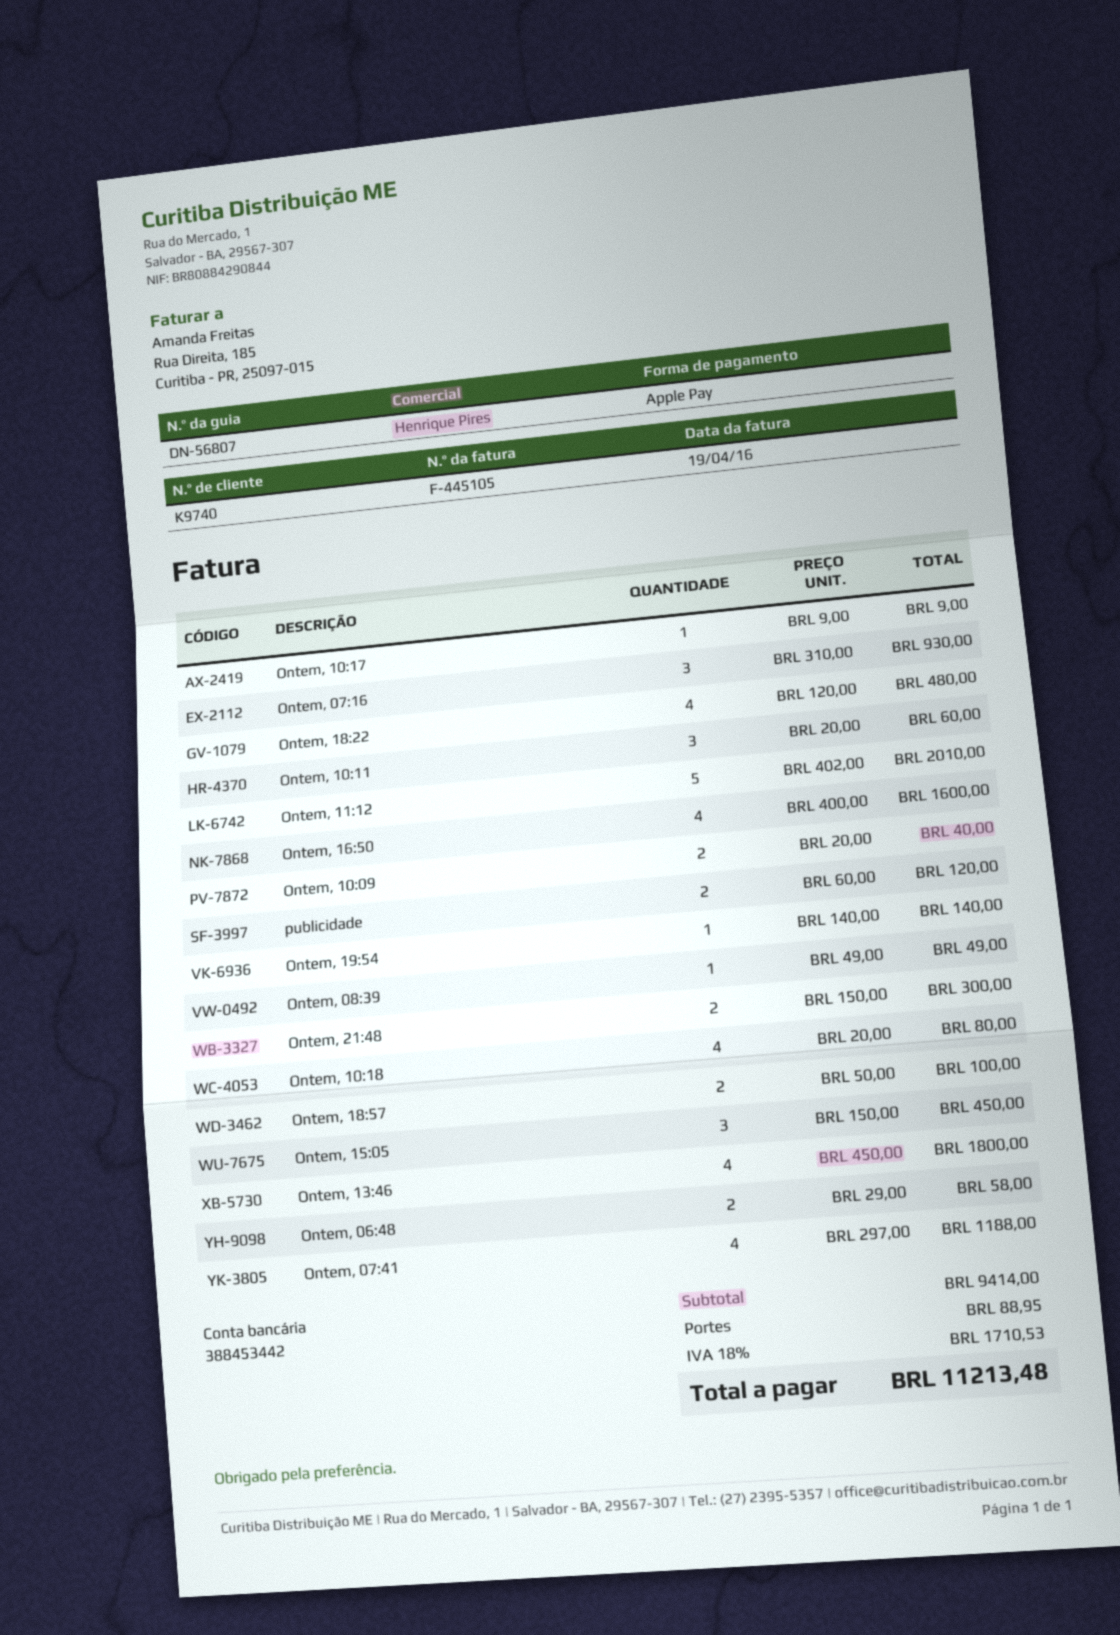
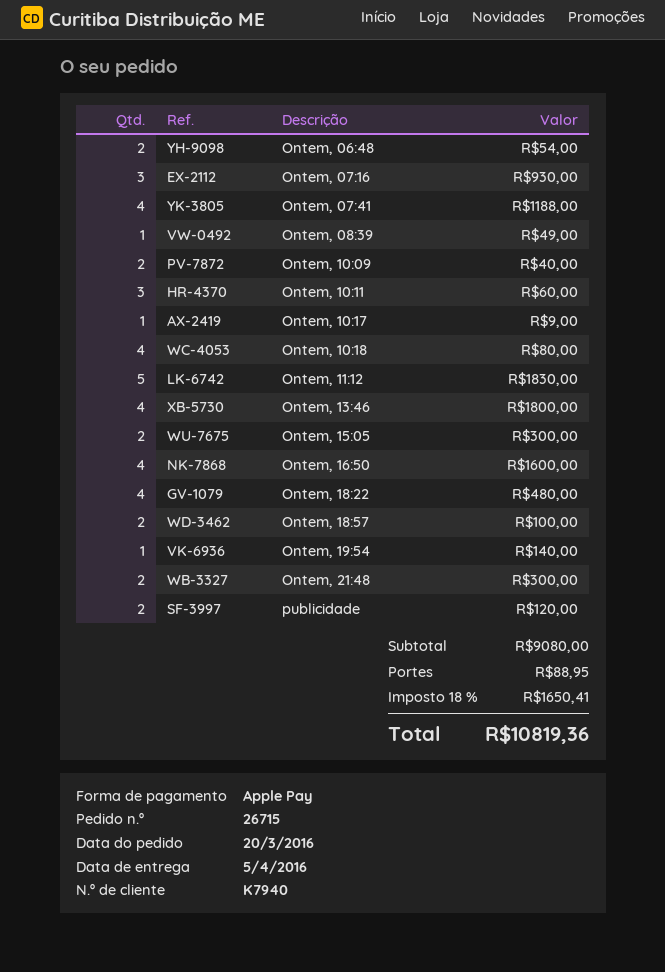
customer number: K9740 -> K7940
Ontem, 11:12: 5 for 2010.00 -> 5 for 1830.00
Ontem, 15:05: 3 for 450.00 -> 2 for 300.00
Ontem, 06:48: 2 for 58.00 -> 2 for 54.00
subtotal: 9414.00 -> 9080.00
tax: 18% = 1710.53 -> 18% = 1650.41
total: 11213.48 -> 10819.36

